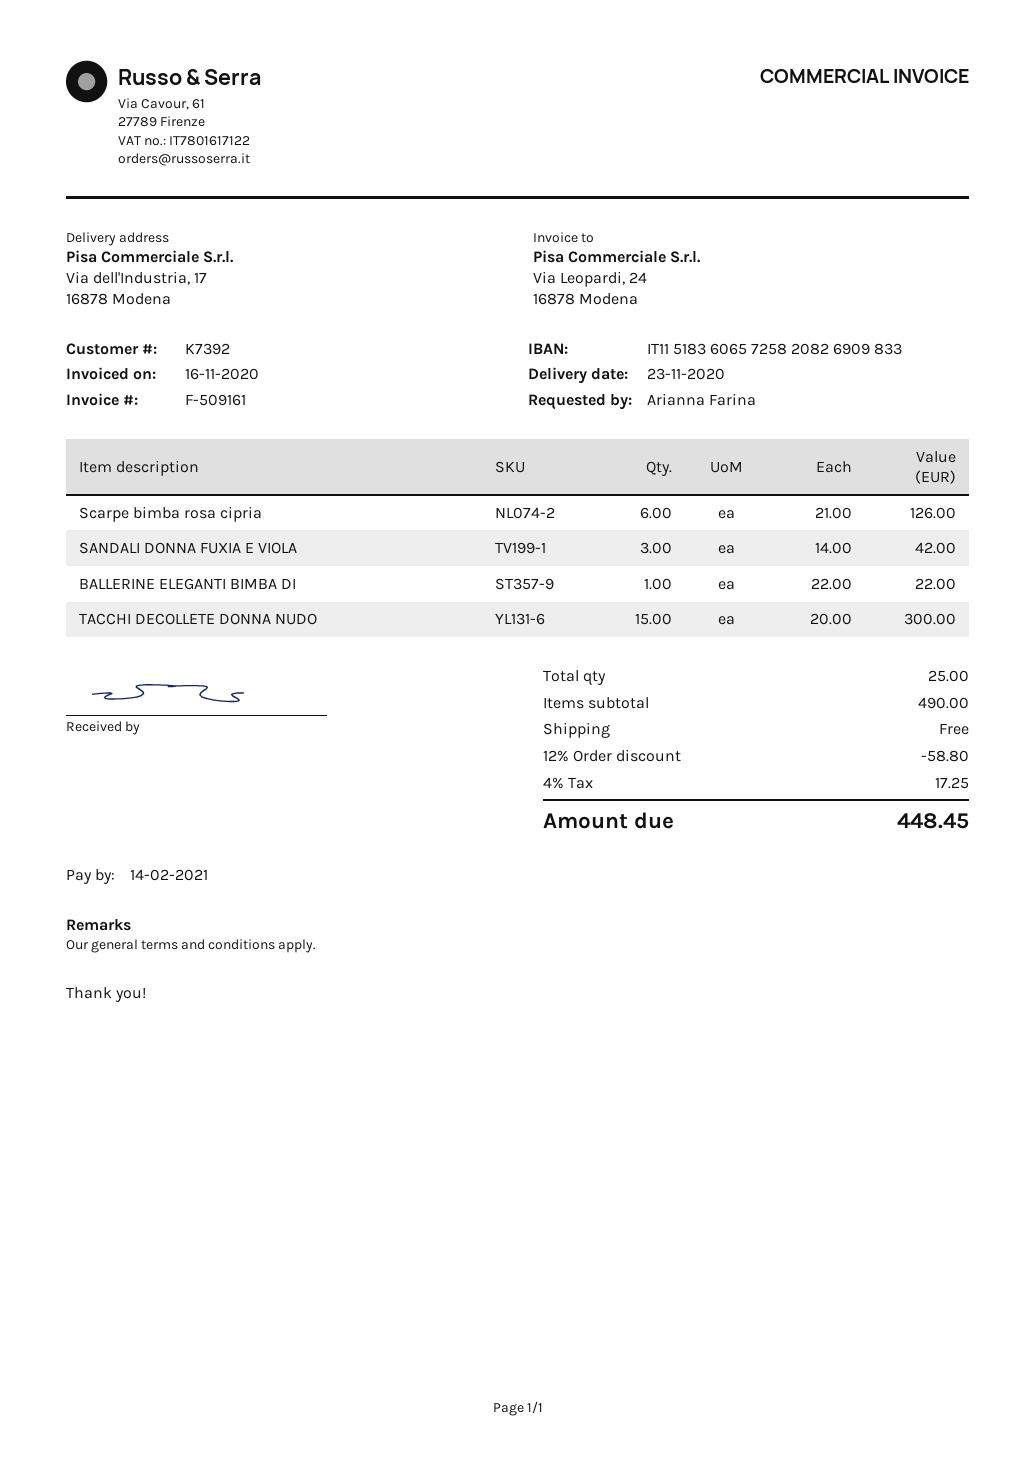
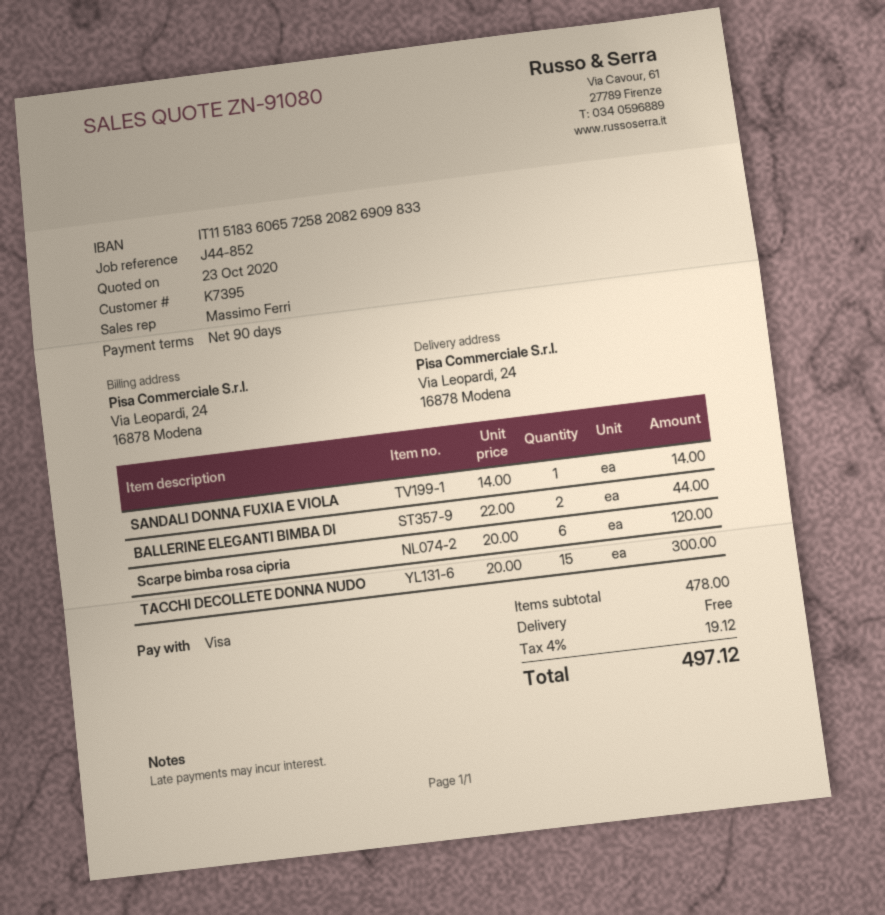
customer number: K7392 -> K7395
ship to: Via dell'Industria, 17, 16878 Modena -> Via Leopardi, 24, 16878 Modena
Scarpe bimba rosa cipria: 6 x 21.00 = 126.00 -> 6 x 20.00 = 120.00
SANDALI DONNA FUXIA E VIOLA: 3 x 14.00 = 42.00 -> 1 x 14.00 = 14.00
BALLERINE ELEGANTI BIMBA DI: 1 x 22.00 = 22.00 -> 2 x 22.00 = 44.00
subtotal: 490.00 -> 478.00
discount: 12% = 58.80 -> none
tax: 4% = 17.25 -> 4% = 19.12
total: 448.45 -> 497.12

